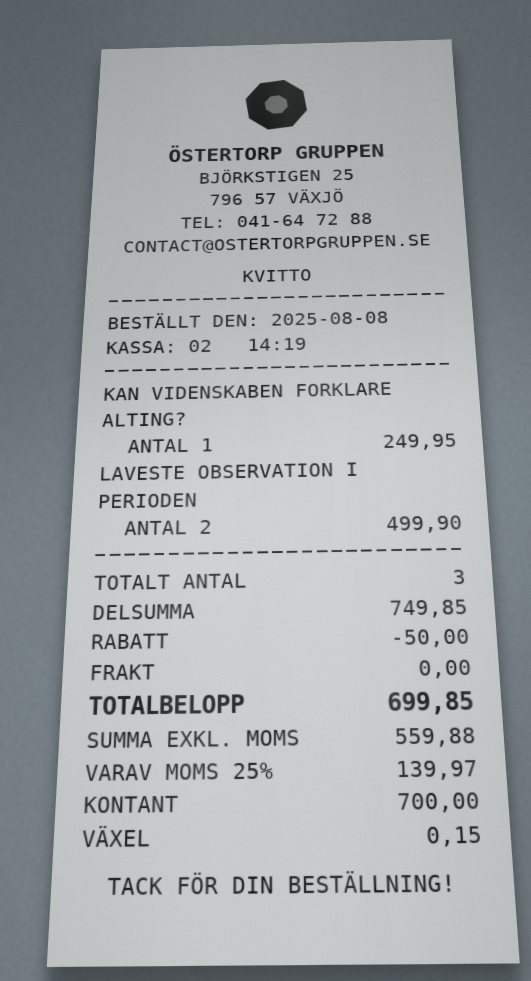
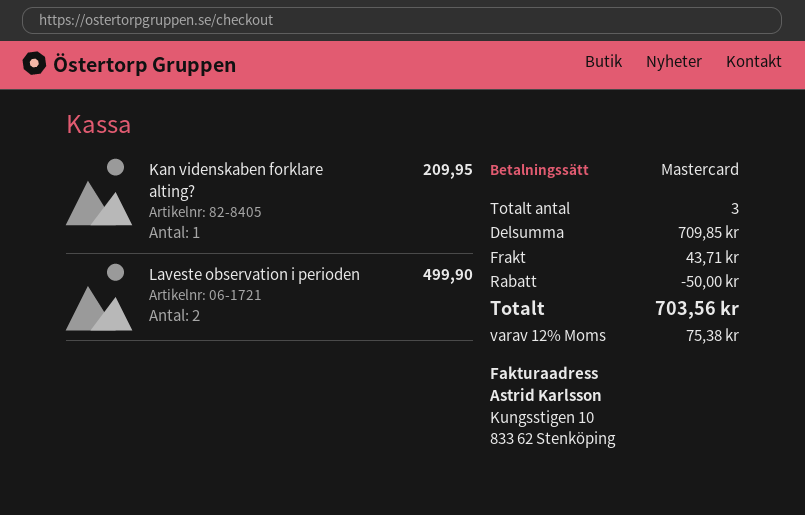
payment method: cash -> Mastercard
KAN VIDENSKABEN FORKLARE ALTING?: 1 for 249.95 -> 1 for 209.95
subtotal: 749.85 -> 709.85
shipping: 0.00 -> 43.71
tax: 25% = 139.97 -> 12% = 75.38
total: 699.85 -> 703.56

